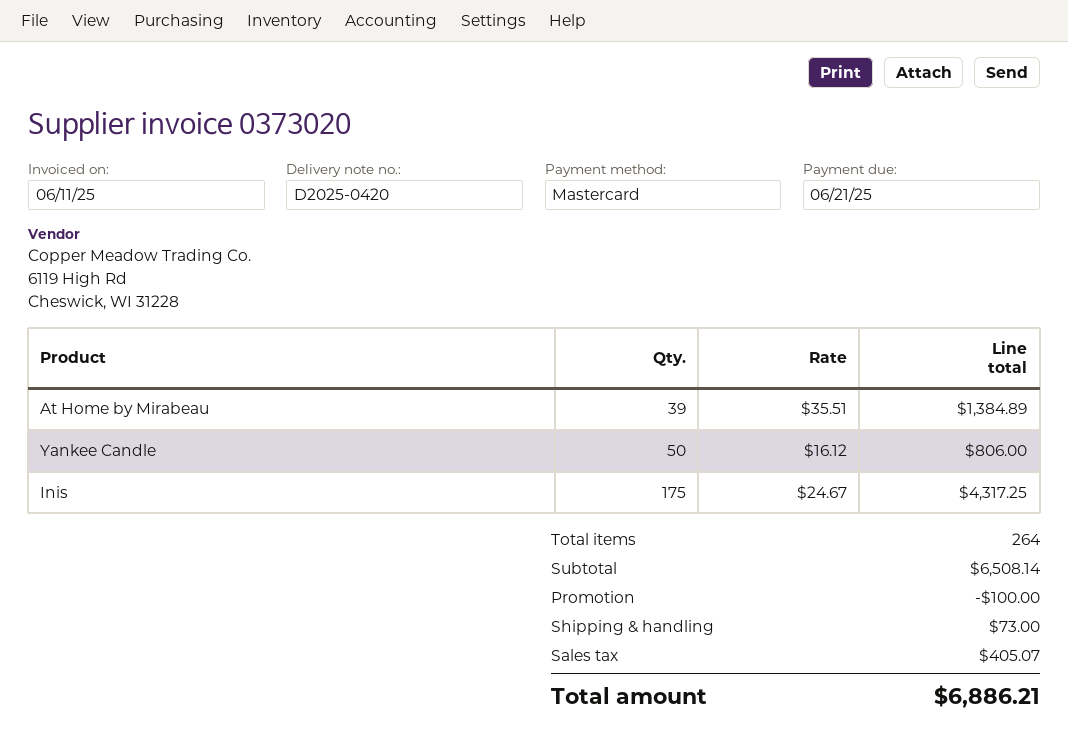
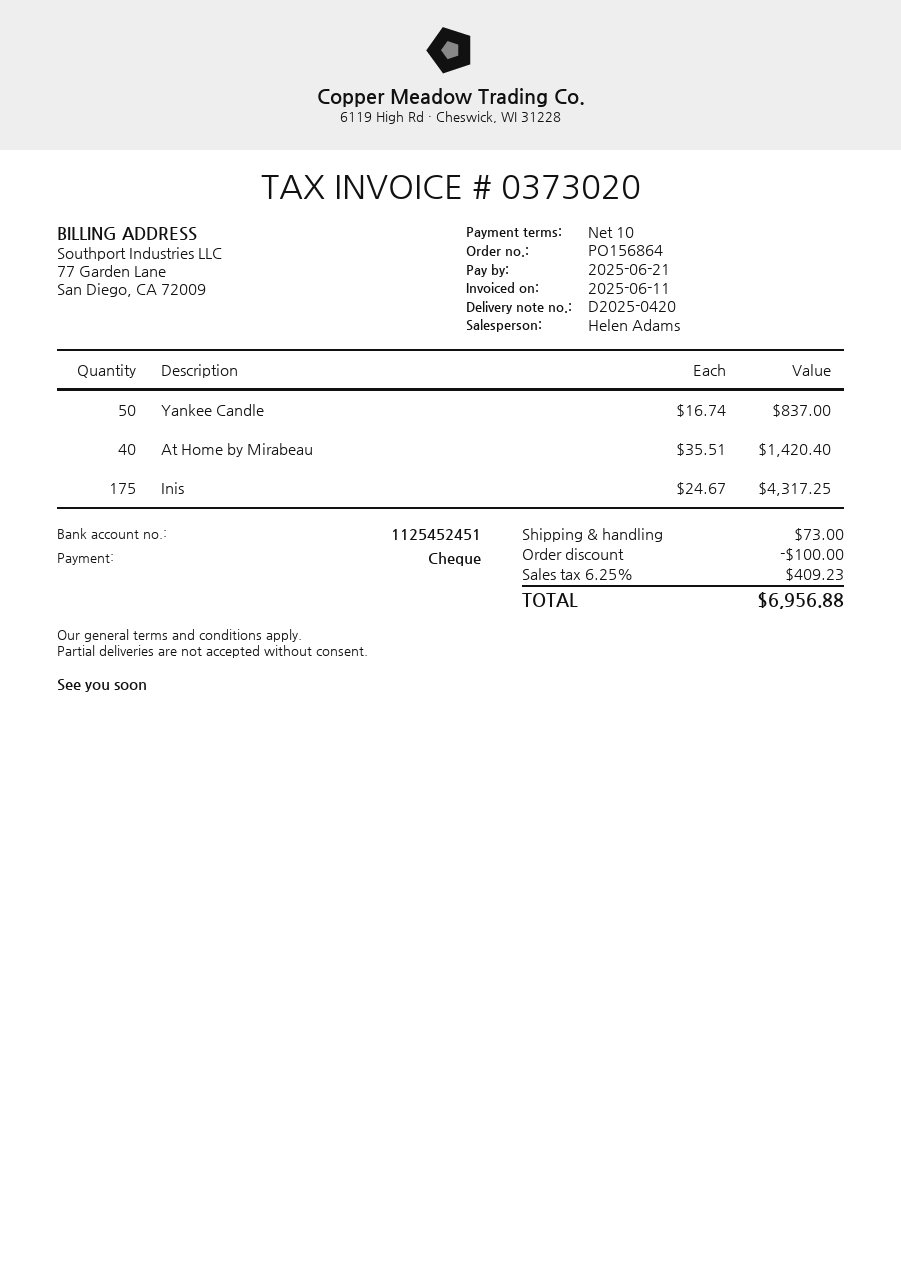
payment method: Mastercard -> cheque
At Home by Mirabeau: 39 x 35.51 = 1384.89 -> 40 x 35.51 = 1420.40
Yankee Candle: 50 x 16.12 = 806.00 -> 50 x 16.74 = 837.00
tax: 405.07 -> 409.23
total: 6886.21 -> 6956.88

